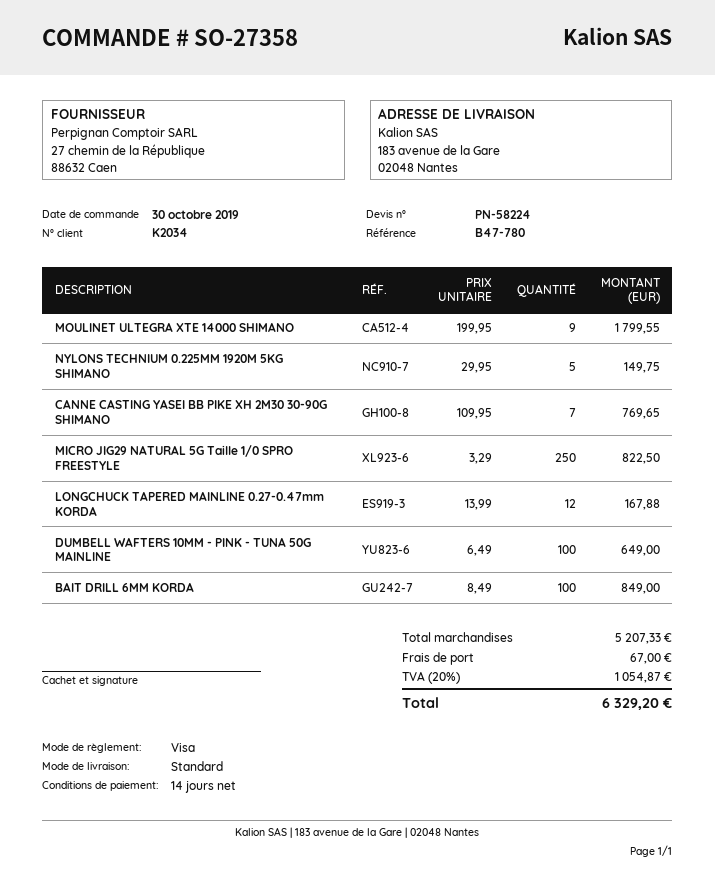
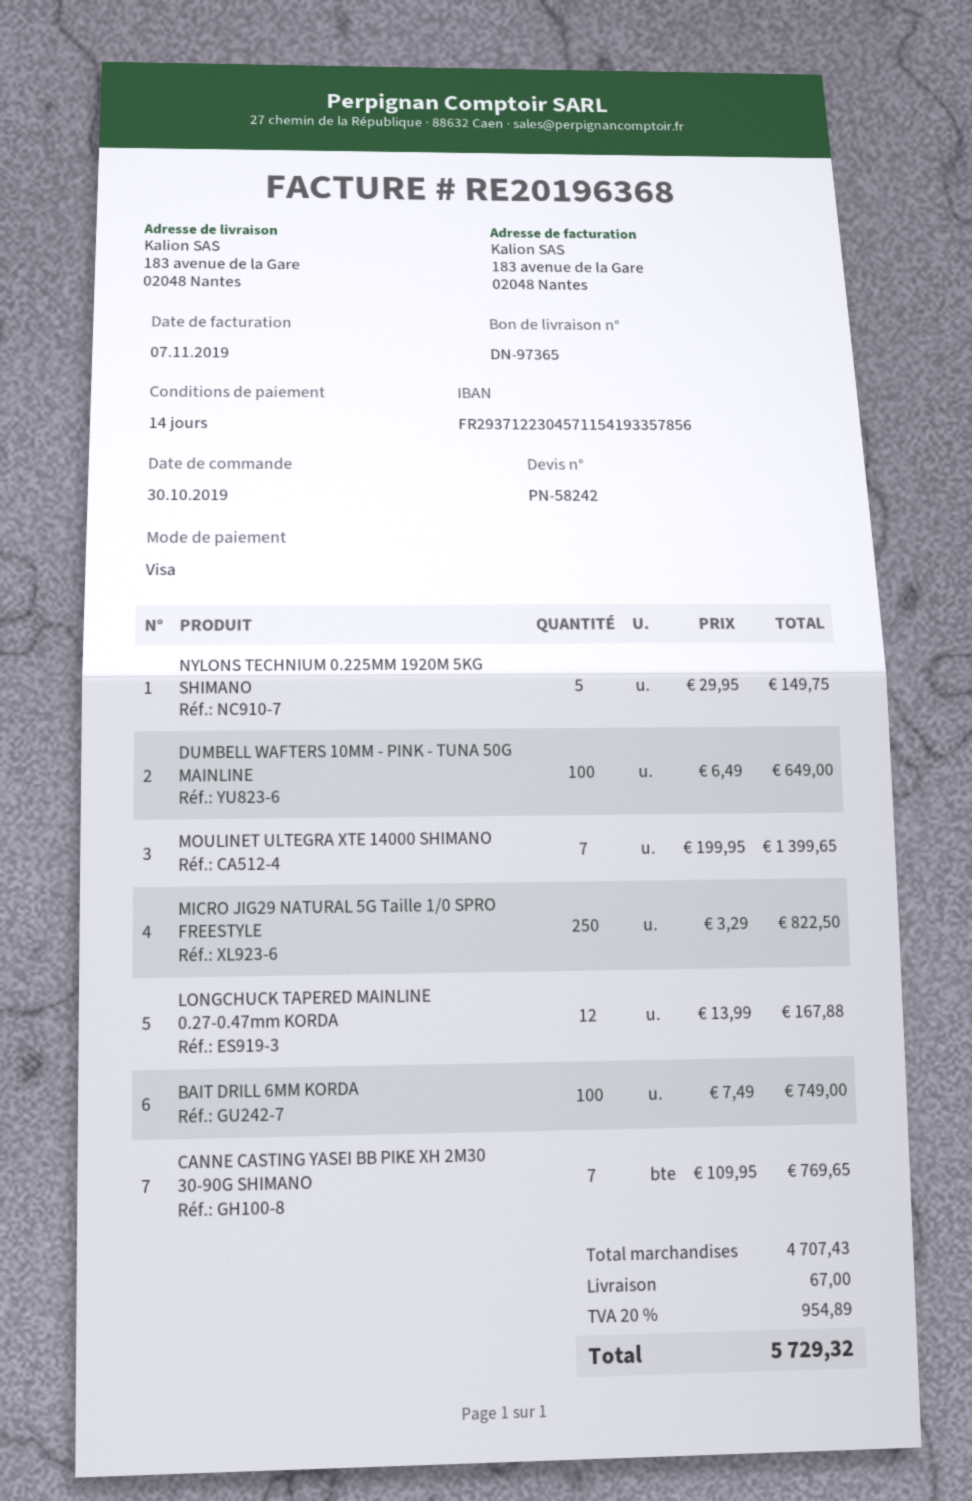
quote number: PN-58224 -> PN-58242
MOULINET ULTEGRA XTE 14000 SHIMANO: 9 x 199.95 = 1799.55 -> 7 x 199.95 = 1399.65
BAIT DRILL 6MM KORDA: 100 x 8.49 = 849.00 -> 100 x 7.49 = 749.00
subtotal: 5207.33 -> 4707.43
tax: 20% = 1054.87 -> 20% = 954.89
total: 6329.20 -> 5729.32

